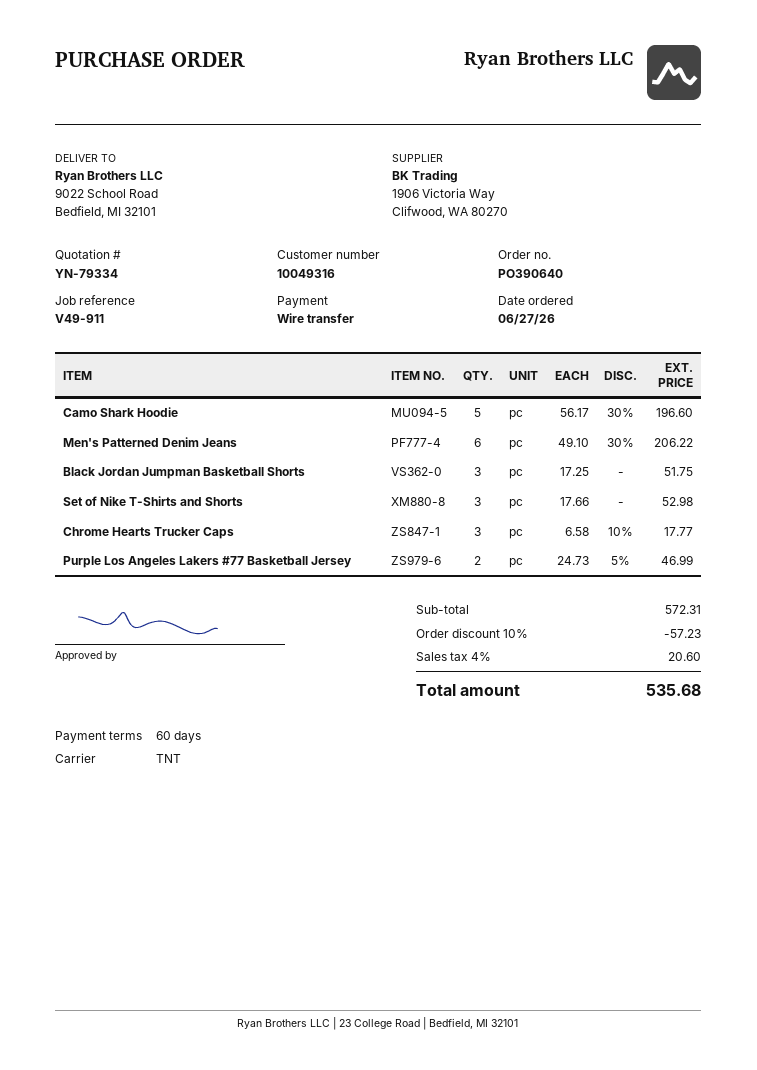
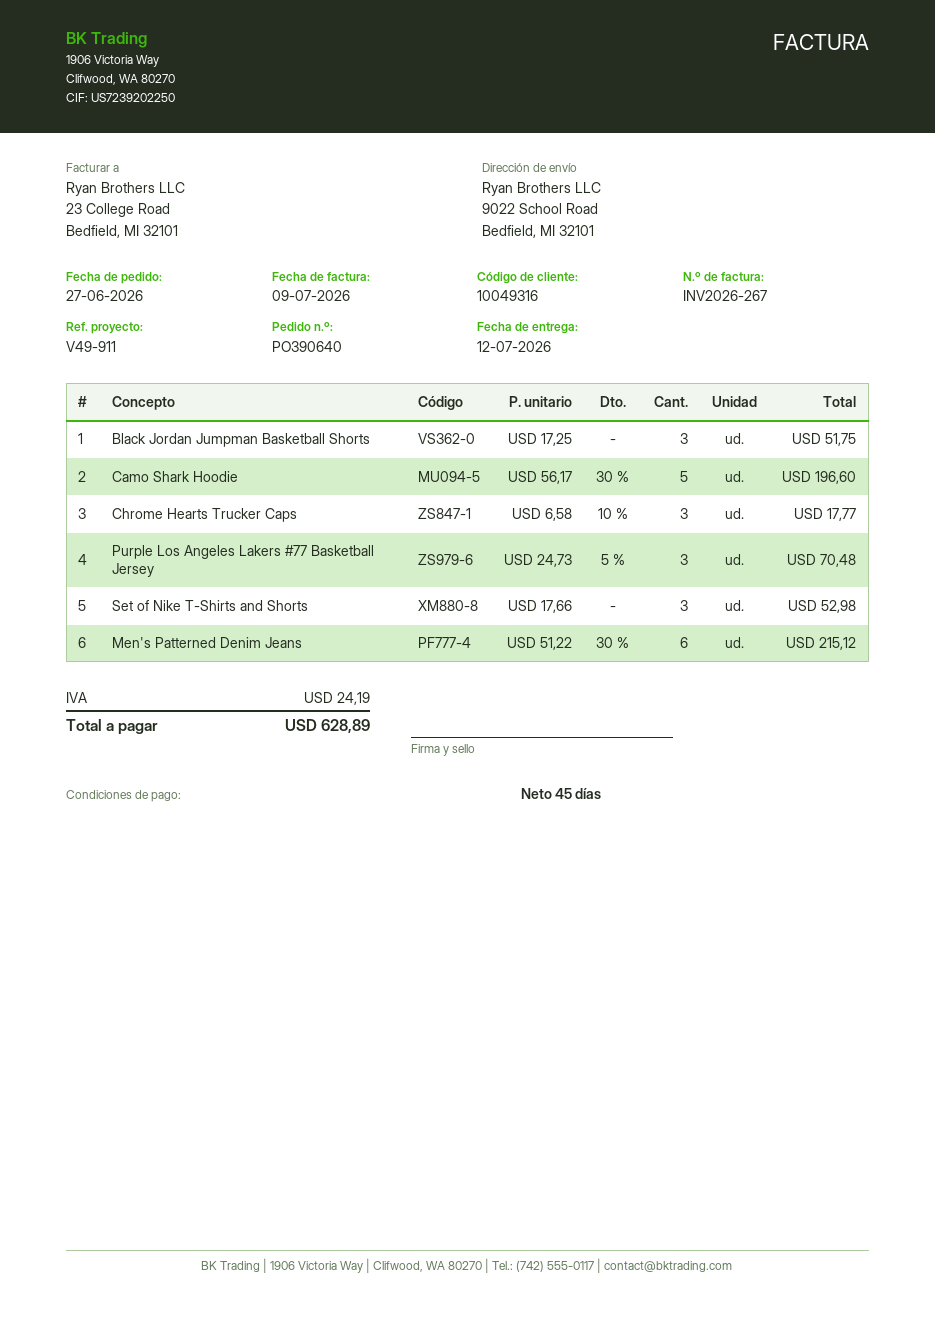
payment terms: 60 days -> 45 days
Men's Patterned Denim Jeans: 6 x 49.10 - 30% = 206.22 -> 6 x 51.22 - 30% = 215.12
Purple Los Angeles Lakers #77 Basketball Jersey: 2 x 24.73 - 5% = 46.99 -> 3 x 24.73 - 5% = 70.48
discount: 10% = 57.23 -> none
tax: 20.60 -> 24.19
total: 535.68 -> 628.89

